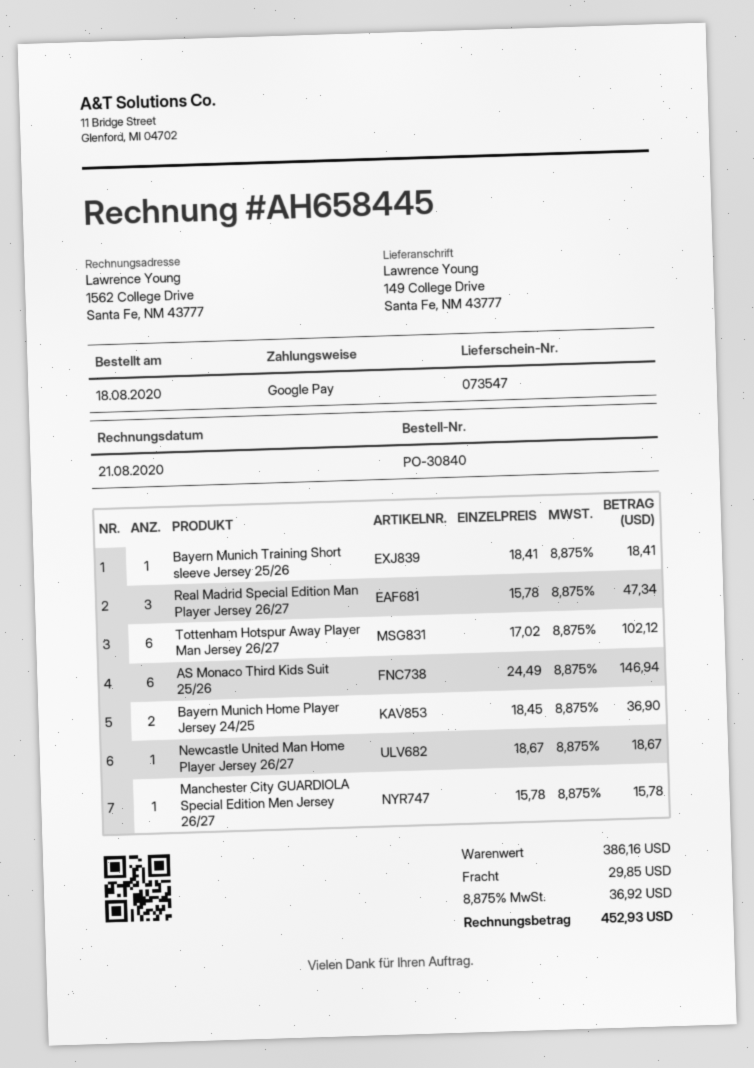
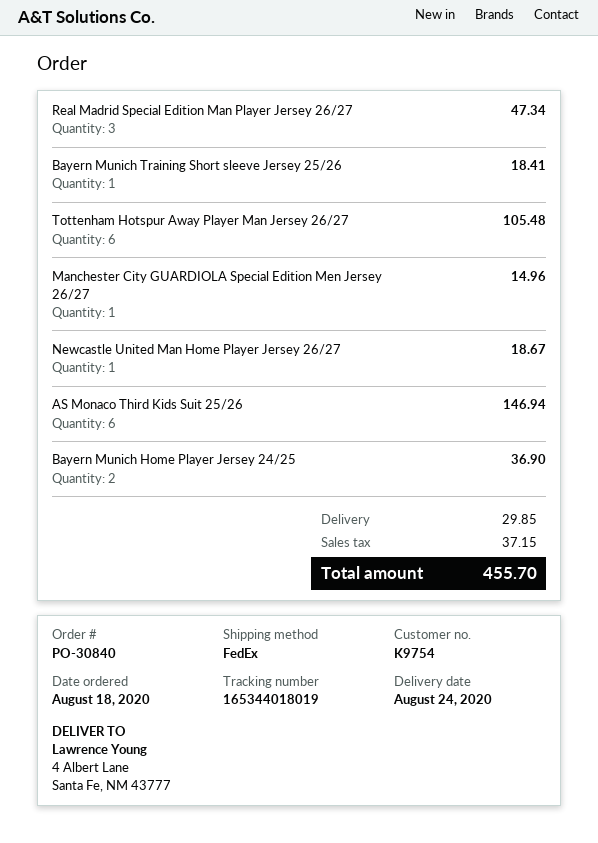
ship to: 149 College Drive, Santa Fe, NM 43777 -> 4 Albert Lane, Santa Fe, NM 43777
Tottenham Hotspur Away Player Man Jersey 26/27: 6 for 102.12 -> 6 for 105.48
Manchester City GUARDIOLA Special Edition Men Jersey 26/27: 1 for 15.78 -> 1 for 14.96
tax: 36.92 -> 37.15
total: 452.93 -> 455.70

